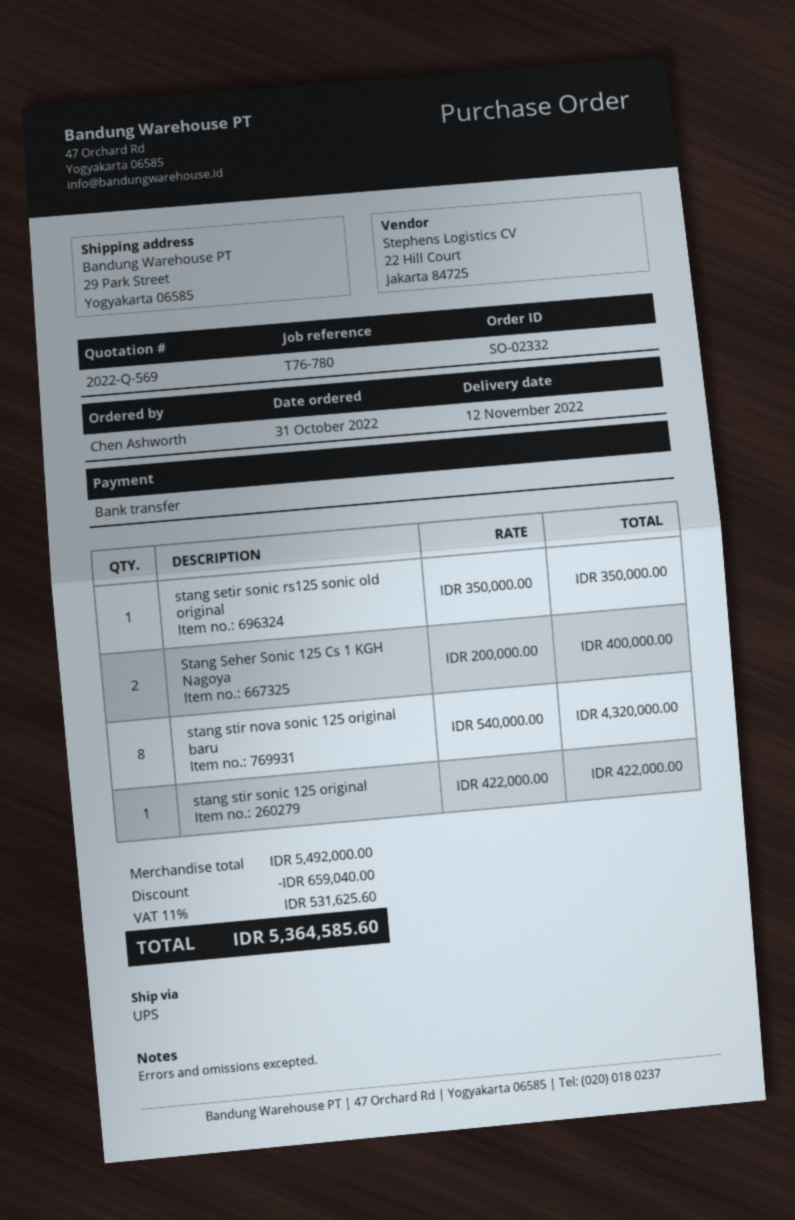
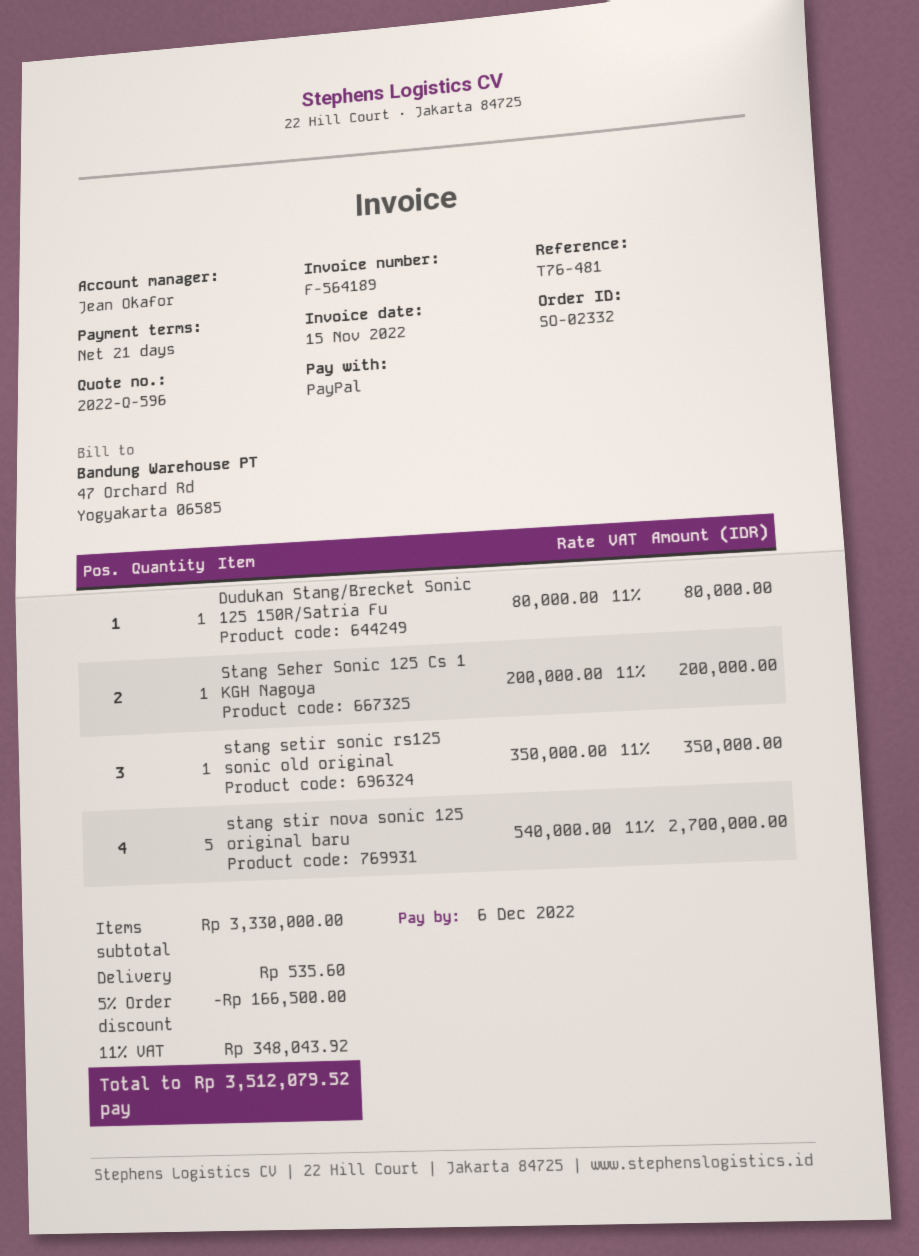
quote number: 2022-Q-569 -> 2022-Q-596
reference: T76-780 -> T76-481
payment method: bank transfer -> PayPal
Stang Seher Sonic 125 Cs 1 KGH Nagoya: 2 x 200000.00 = 400000.00 -> 1 x 200000.00 = 200000.00
stang stir nova sonic 125 original baru: 8 x 540000.00 = 4320000.00 -> 5 x 540000.00 = 2700000.00
stang stir sonic 125 original: 1 x 422000.00 = 422000.00 -> none
Dudukan Stang/Brecket Sonic 125 150R/Satria Fu: none -> 1 x 80000.00 = 80000.00
subtotal: 5492000.00 -> 3330000.00
discount: 659040.00 -> 166500.00
shipping: none -> 535.60
tax: 11% = 531625.60 -> 11% = 348043.92
total: 5364585.60 -> 3512079.52

